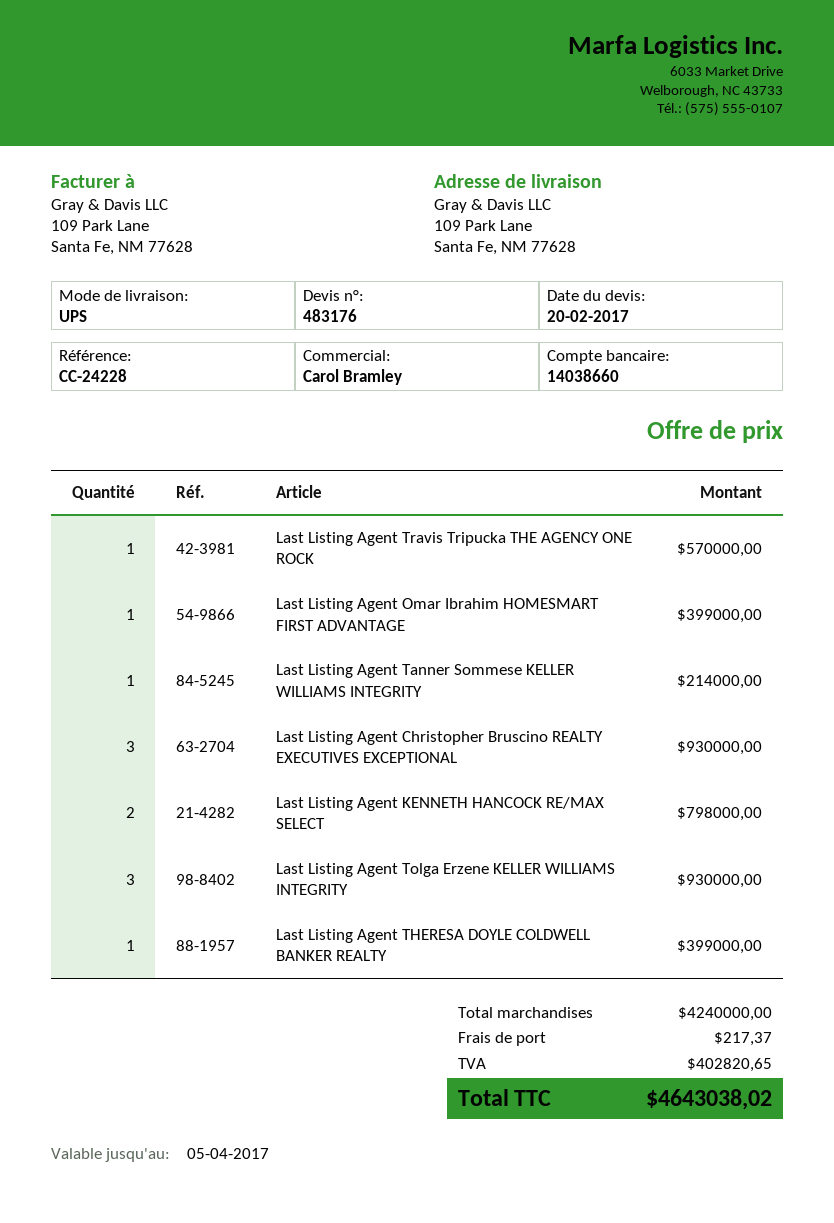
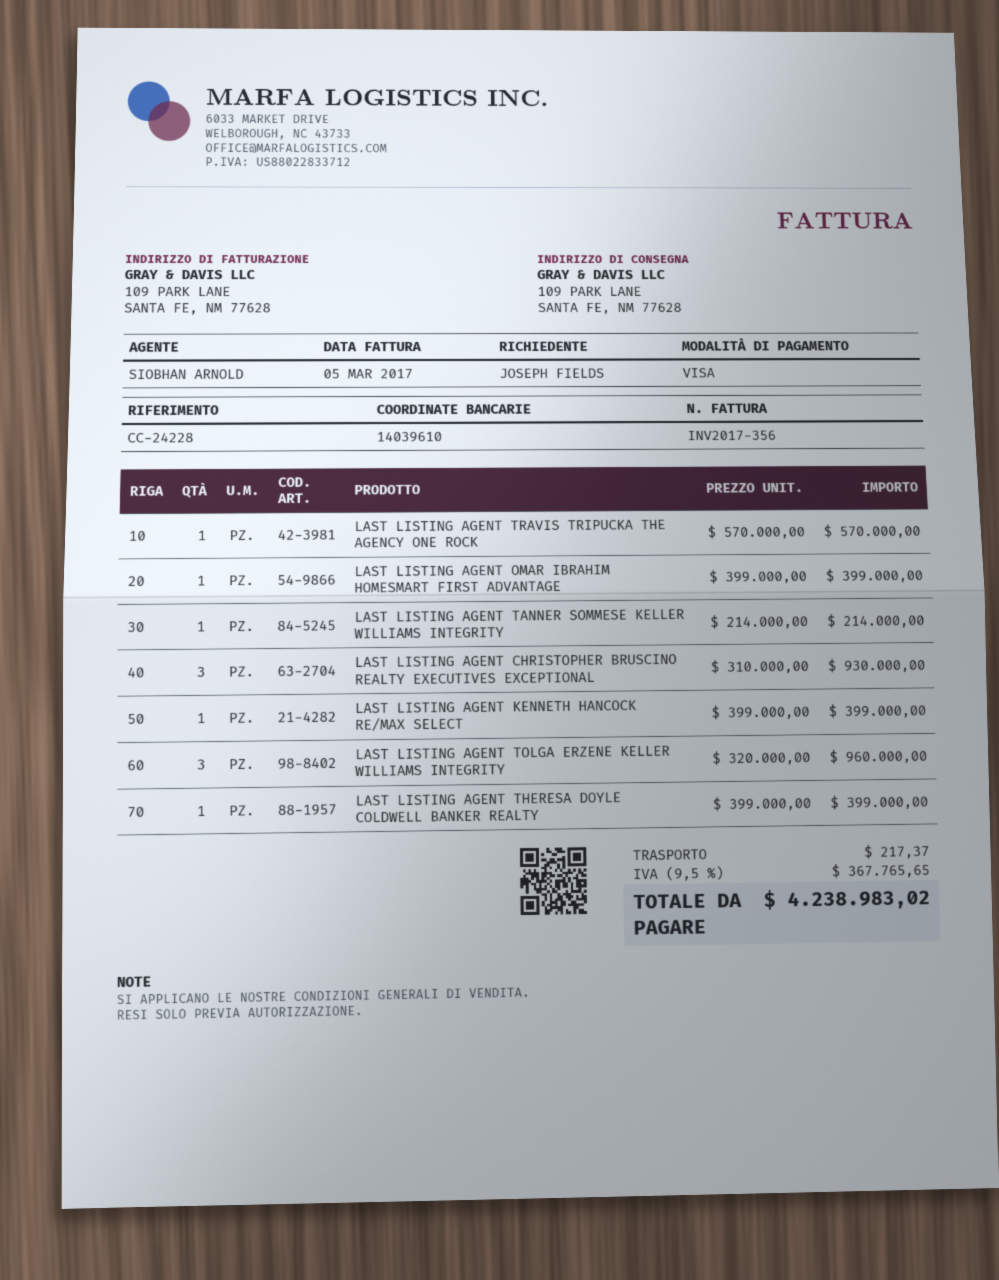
sales rep: Carol Bramley -> SIOBHAN ARNOLD
bank account: 14038660 -> 14039610
Last Listing Agent KENNETH HANCOCK RE/MAX SELECT: 2 for 798000.00 -> 1 for 399000.00
Last Listing Agent Tolga Erzene KELLER WILLIAMS INTEGRITY: 3 for 930000.00 -> 3 for 960000.00
tax: 402820.65 -> 367765.65
total: 4643038.02 -> 4238983.02

